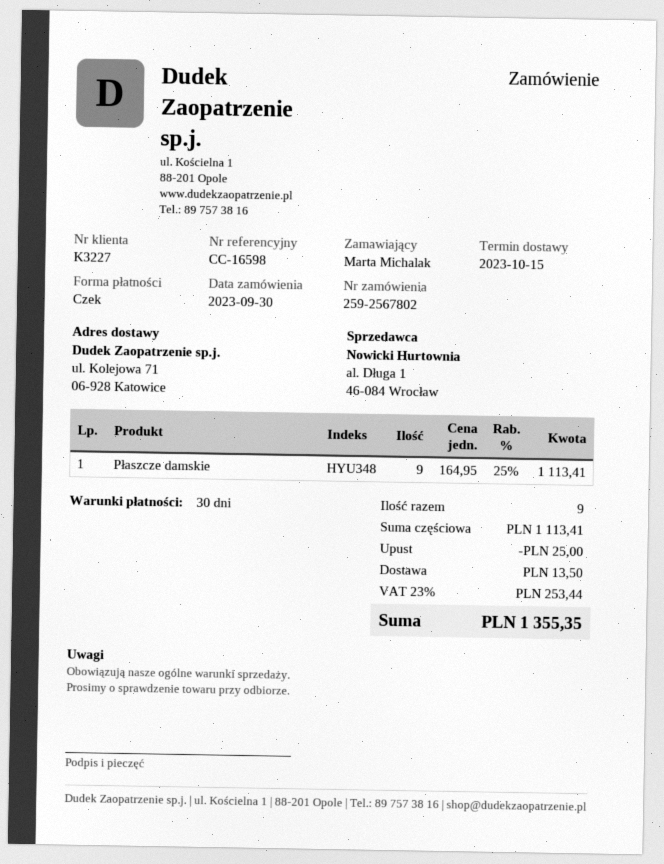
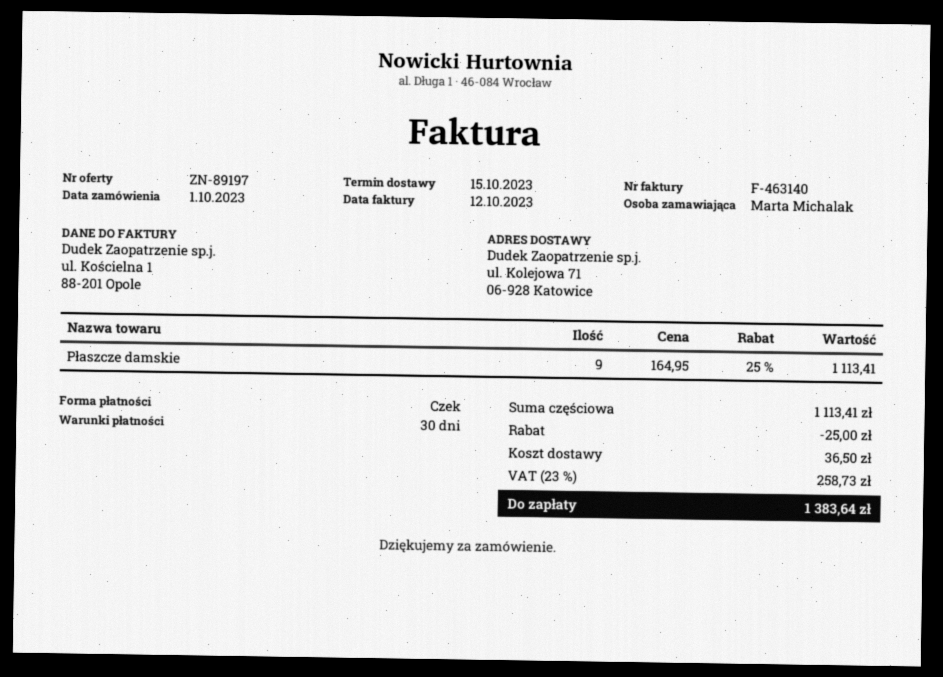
order date: 2023-09-30 -> 2023-10-01
shipping: 13.50 -> 36.50
tax: 23% = 253.44 -> 23% = 258.73
total: 1355.35 -> 1383.64

